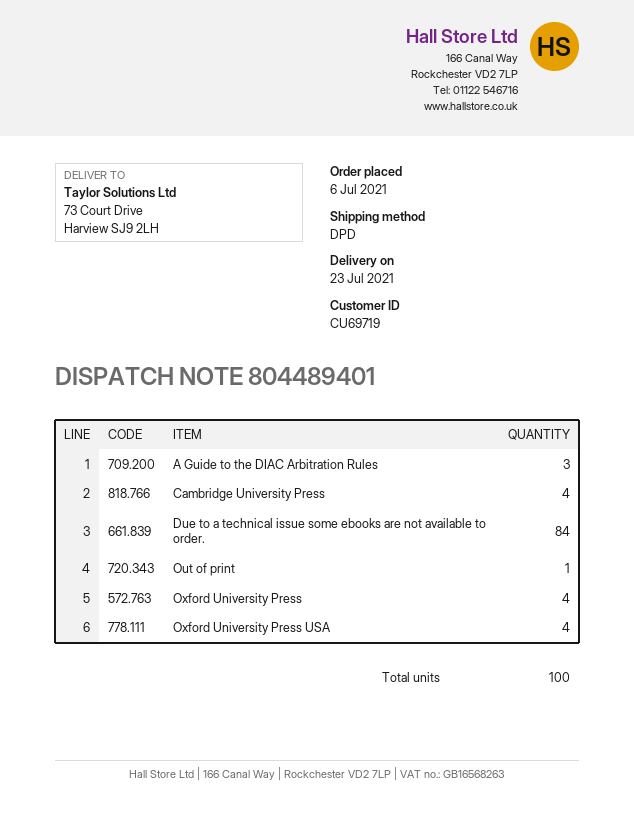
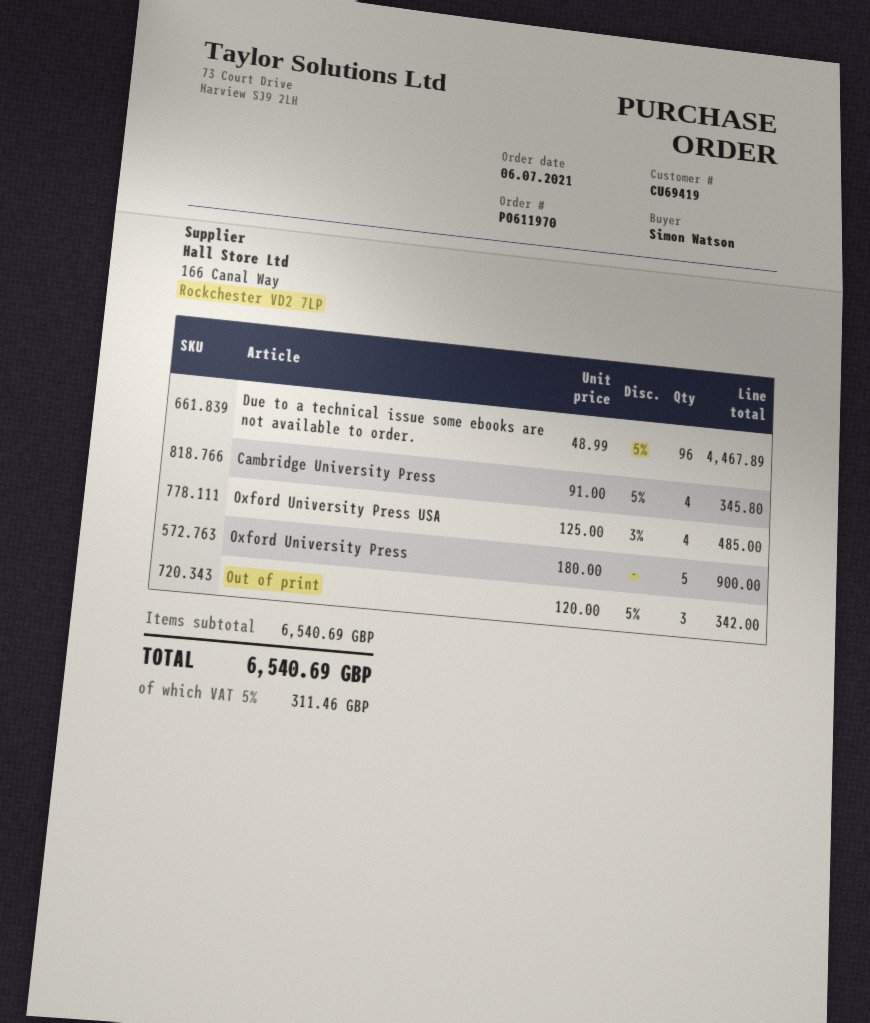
customer number: CU69719 -> CU69419
A Guide to the DIAC Arbitration Rules: 3 -> none
Due to a technical issue some ebooks are not available to order.: 84 -> 96
Out of print: 1 -> 3
Oxford University Press: 4 -> 5

